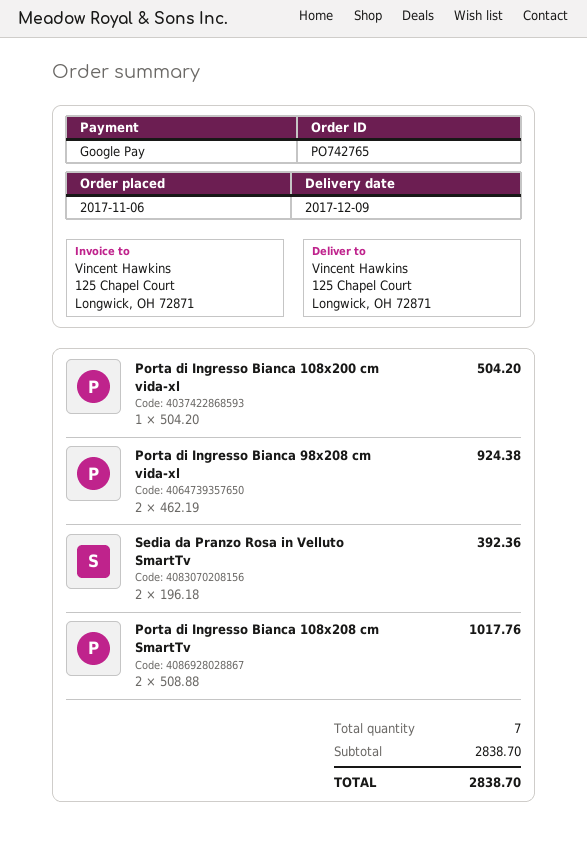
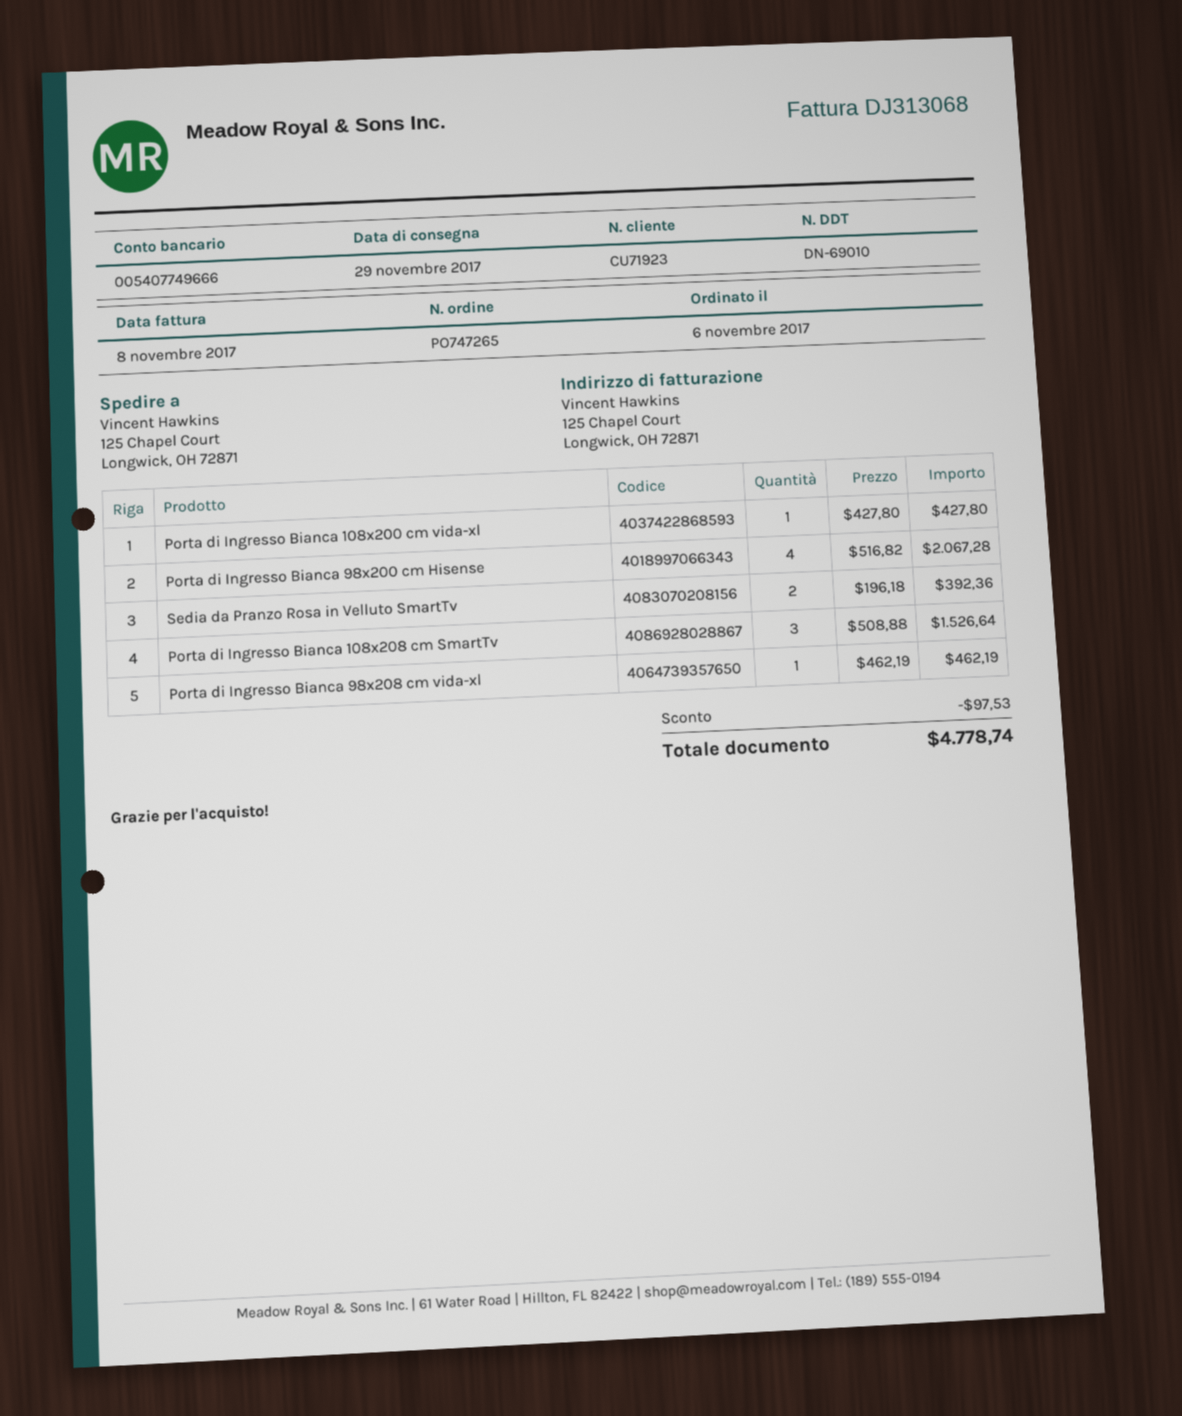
order number: PO742765 -> PO747265
delivery date: 2017-12-09 -> 2017-11-29
Porta di Ingresso Bianca 108x200 cm vida-xl: 1 x 504.20 = 504.20 -> 1 x 427.80 = 427.80
Porta di Ingresso Bianca 98x208 cm vida-xl: 2 x 462.19 = 924.38 -> 1 x 462.19 = 462.19
Porta di Ingresso Bianca 108x208 cm SmartTv: 2 x 508.88 = 1017.76 -> 3 x 508.88 = 1526.64
Porta di Ingresso Bianca 98x200 cm Hisense: none -> 4 x 516.82 = 2067.28
discount: none -> 97.53
total: 2838.70 -> 4778.74

